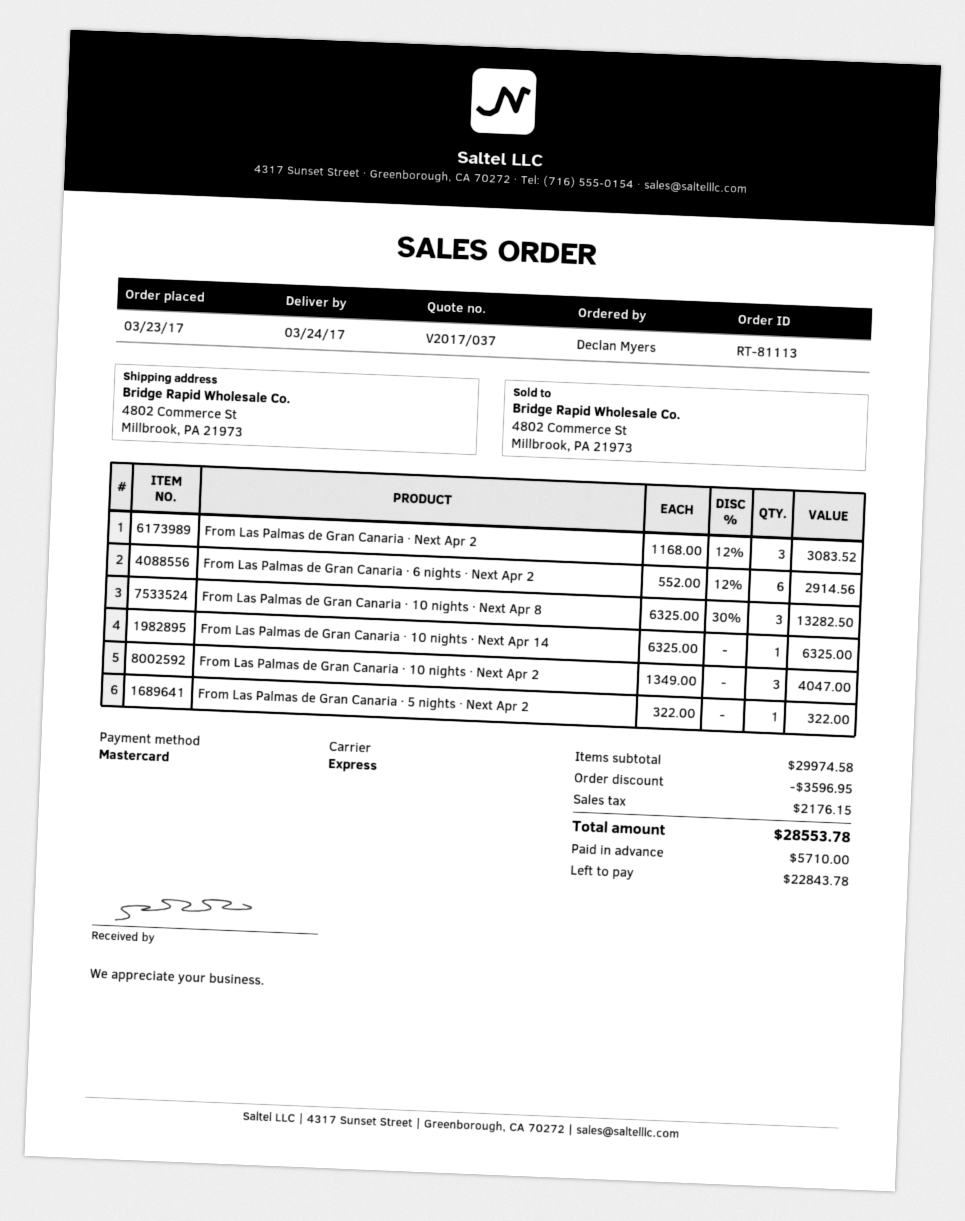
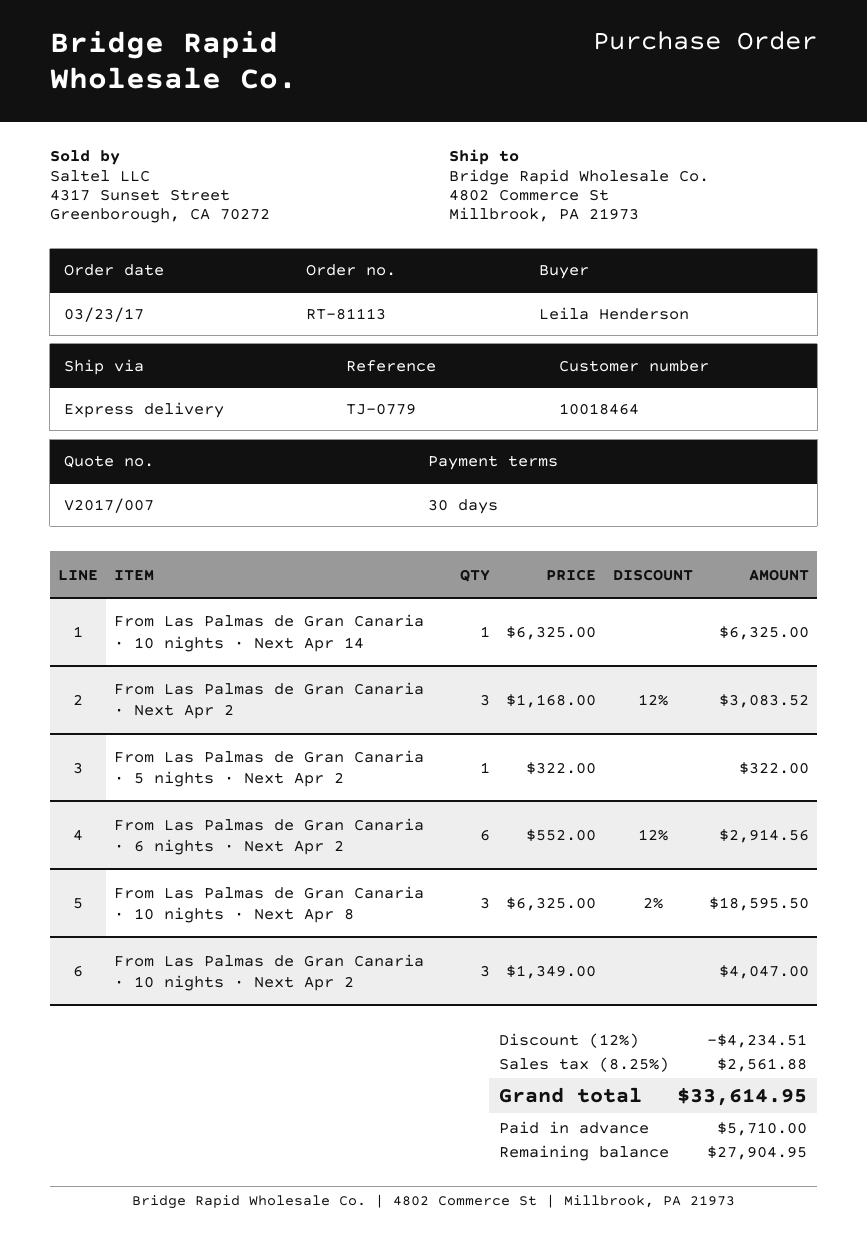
quote number: V2017/037 -> V2017/007
ordered by: Declan Myers -> Leila Henderson
From Las Palmas de Gran Canaria · 10 nights · Next Apr 8: 3 x 6325.00 - 30% = 13282.50 -> 3 x 6325.00 - 2% = 18595.50
discount: 3596.95 -> 4234.51
tax: 2176.15 -> 2561.88
total: 28553.78 -> 33614.95
balance: 22843.78 -> 27904.95

